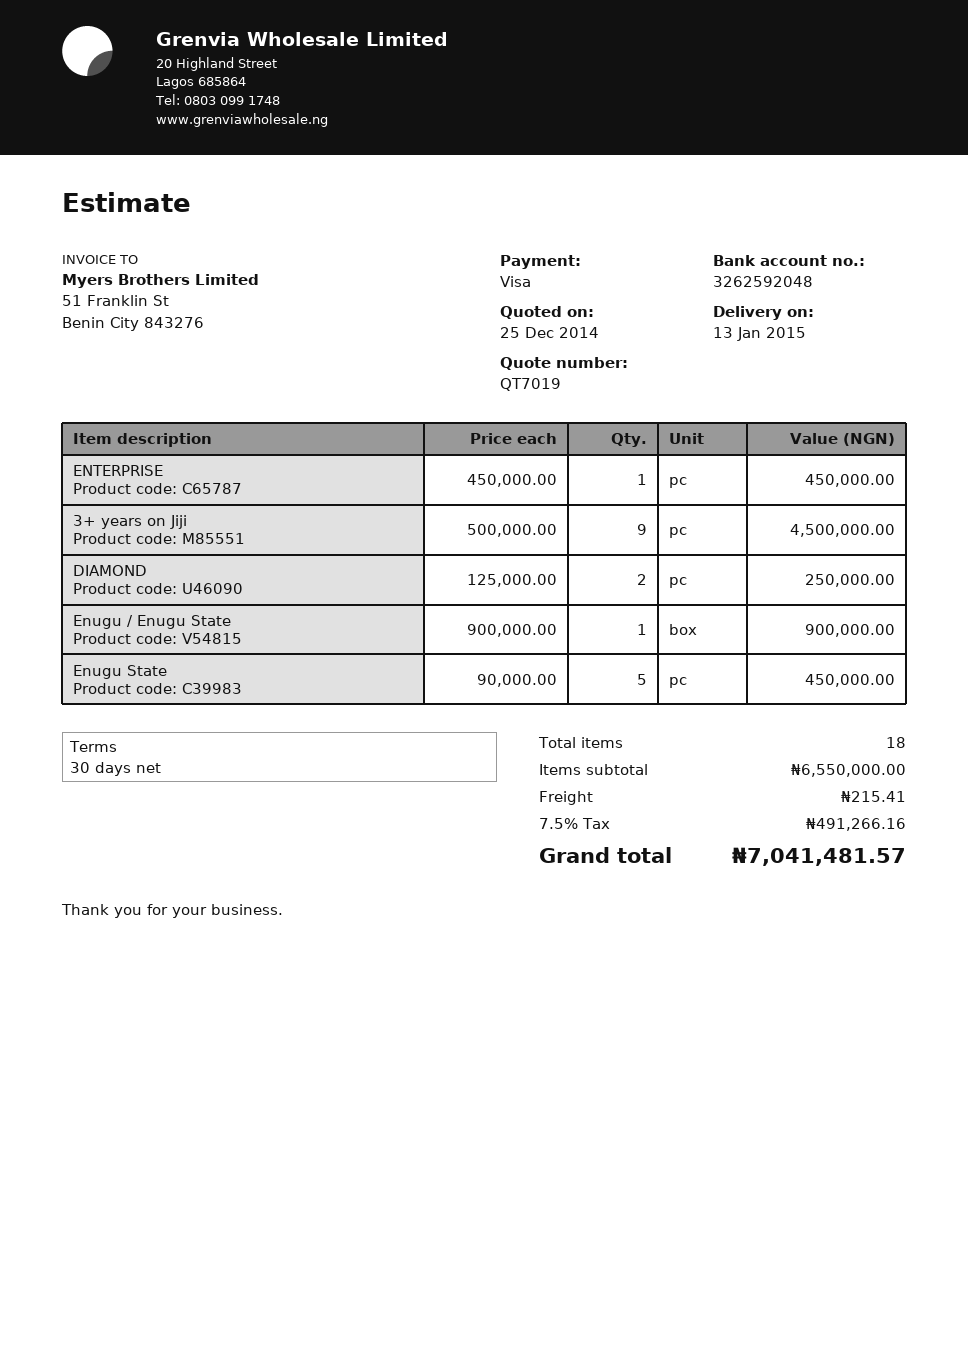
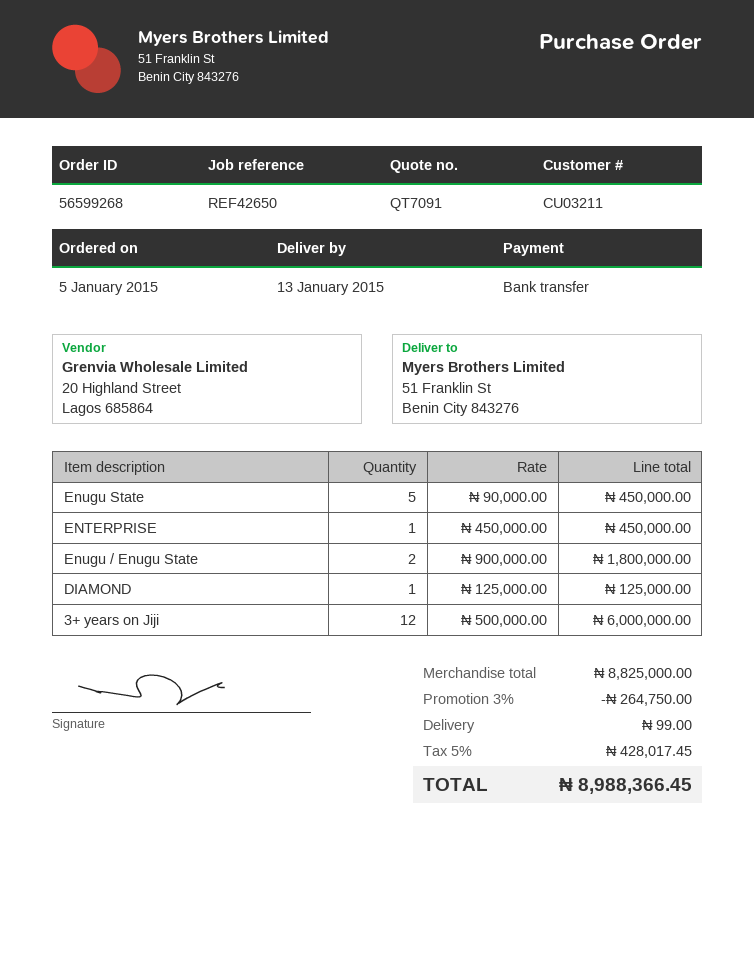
quote number: QT7019 -> QT7091
payment method: Visa -> bank transfer
3+ years on Jiji: 9 x 500000.00 = 4500000.00 -> 12 x 500000.00 = 6000000.00
DIAMOND: 2 x 125000.00 = 250000.00 -> 1 x 125000.00 = 125000.00
Enugu / Enugu State: 1 x 900000.00 = 900000.00 -> 2 x 900000.00 = 1800000.00
subtotal: 6550000.00 -> 8825000.00
discount: none -> 3% = 264750.00
shipping: 215.41 -> 99.00
tax: 7.5% = 491266.16 -> 5% = 428017.45
total: 7041481.57 -> 8988366.45

